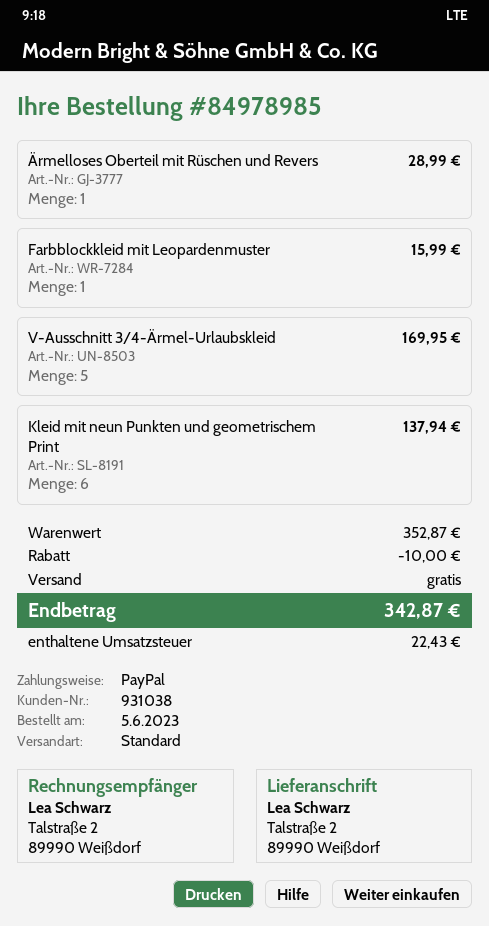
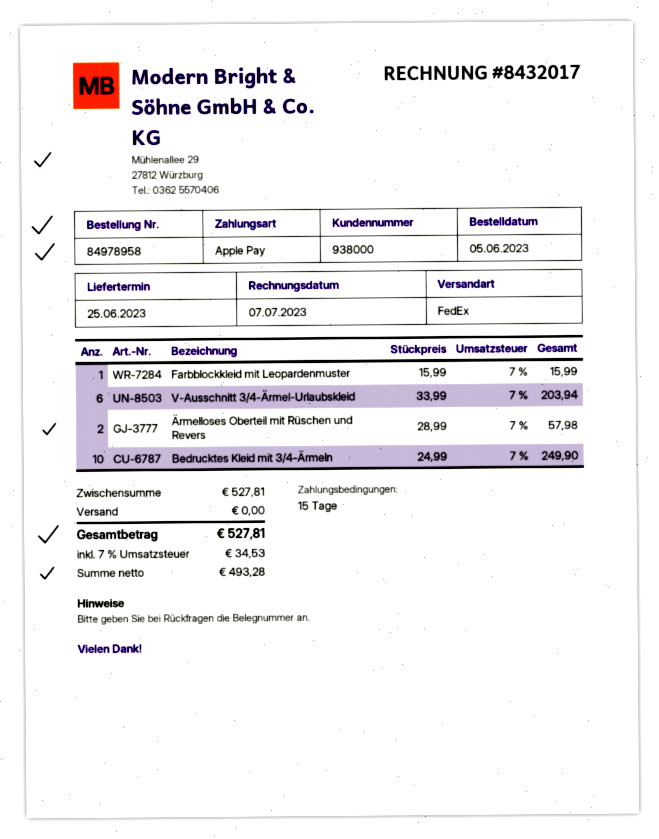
order number: 84978985 -> 84978958
customer number: 931038 -> 938000
payment method: PayPal -> Apple Pay
shipping method: standard -> FedEx
Ärmelloses Oberteil mit Rüschen und Revers: 1 for 28.99 -> 2 for 57.98
V-Ausschnitt 3/4-Ärmel-Urlaubskleid: 5 for 169.95 -> 6 for 203.94
Kleid mit neun Punkten und geometrischem Print: 6 for 137.94 -> none
Bedrucktes Kleid mit 3/4-Ärmeln: none -> 10 for 249.90
subtotal: 352.87 -> 527.81
discount: 10.00 -> none
tax: 22.43 -> 34.53
total: 342.87 -> 527.81

